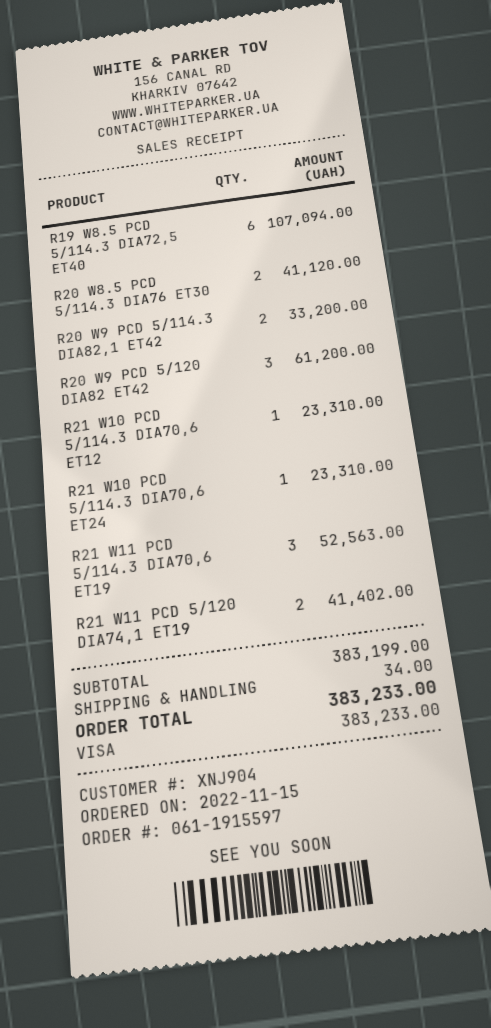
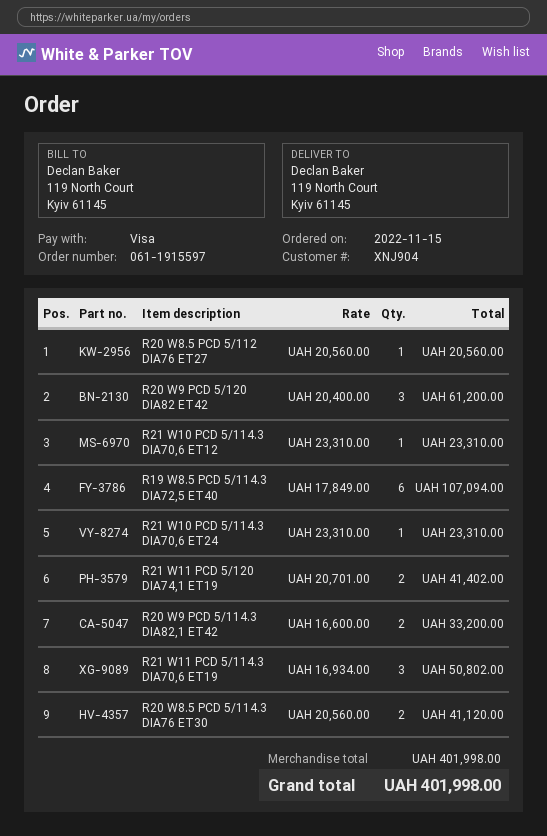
R21 W11 PCD 5/114.3 DIA70,6 ET19: 3 for 52563.00 -> 3 for 50802.00
R20 W8.5 PCD 5/112 DIA76 ET27: none -> 1 for 20560.00
subtotal: 383199.00 -> 401998.00
shipping: 34.00 -> none
total: 383233.00 -> 401998.00

